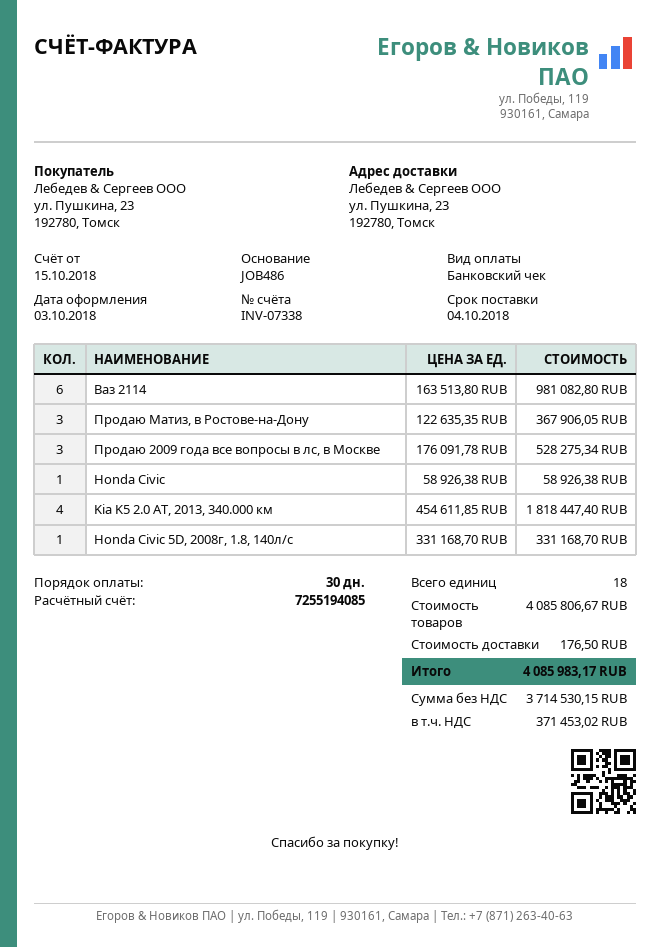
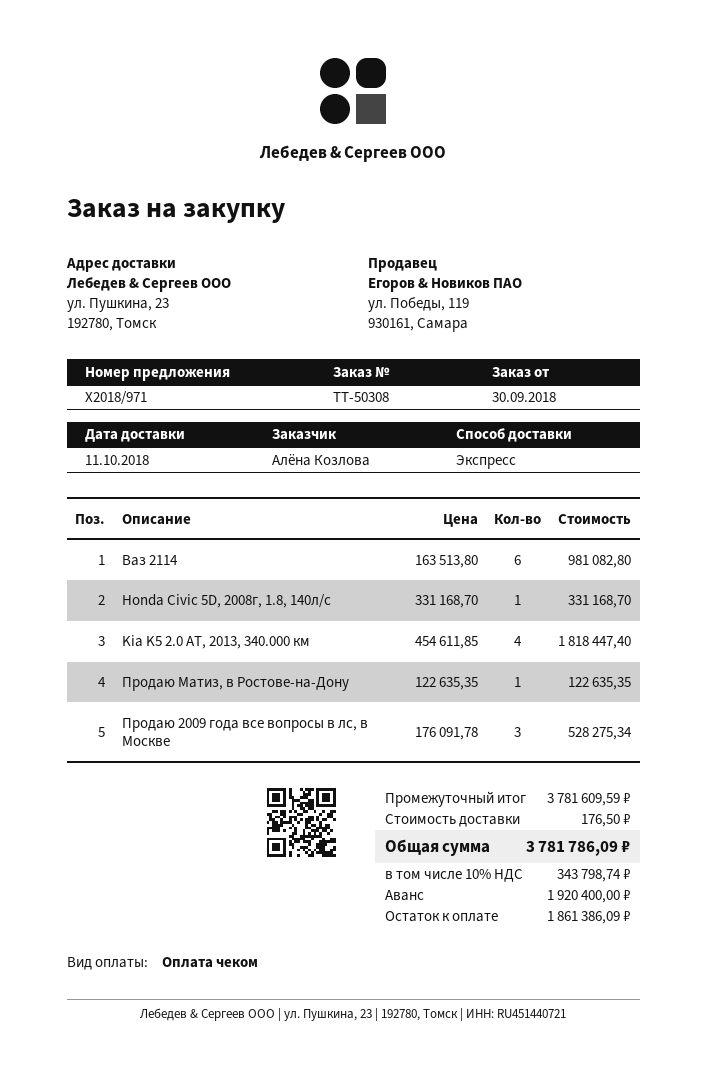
order date: 2018-10-03 -> 2018-09-30
delivery date: 2018-10-04 -> 2018-10-11
Продаю Матиз, в Ростове-на-Дону: 3 x 122635.35 = 367906.05 -> 1 x 122635.35 = 122635.35
Honda Civic: 1 x 58926.38 = 58926.38 -> none
subtotal: 4085806.67 -> 3781609.59
tax: 371453.02 -> 343798.74
total: 4085983.17 -> 3781786.09

